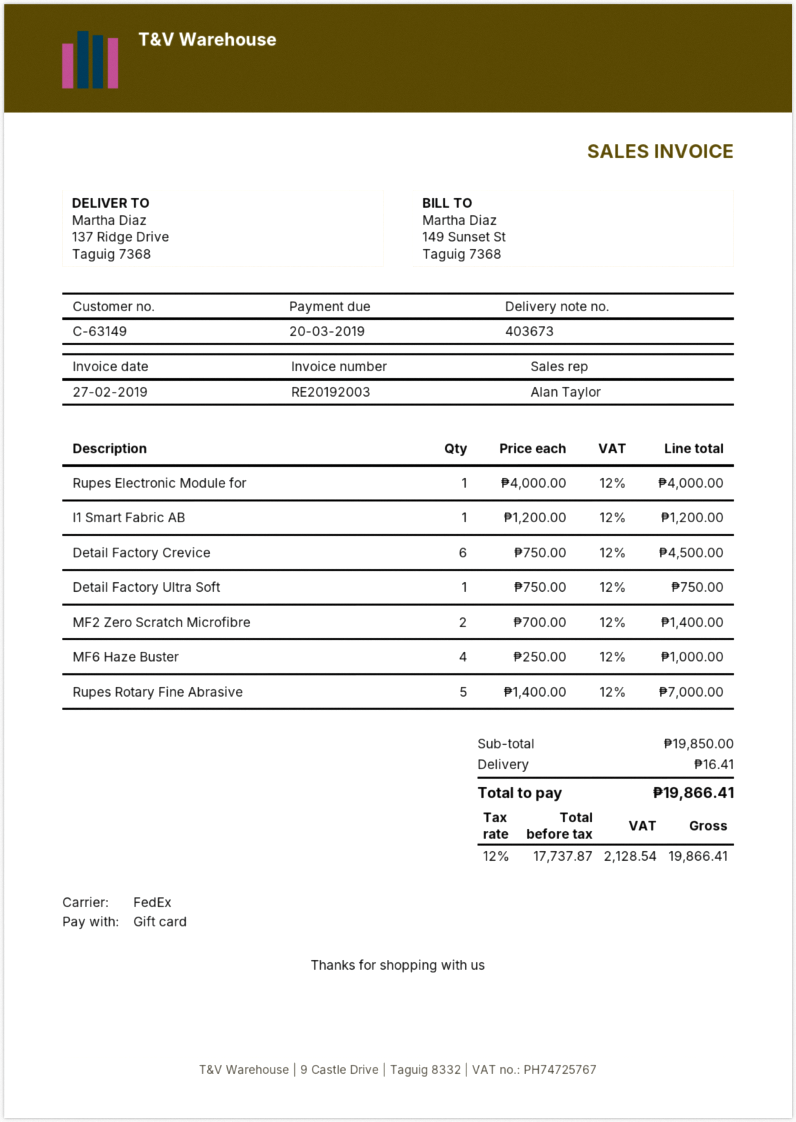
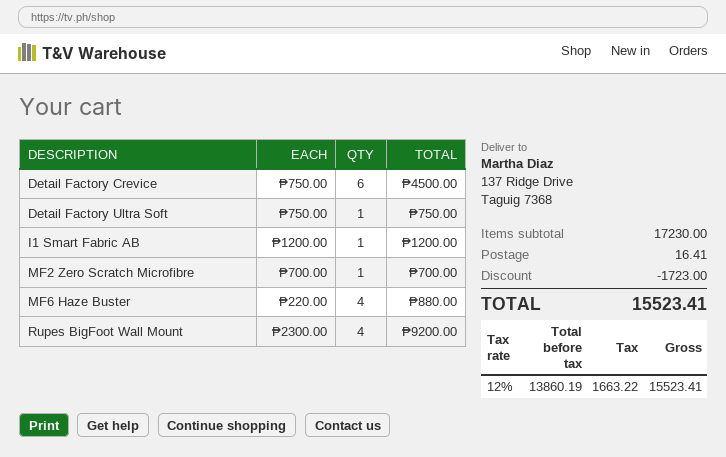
Rupes Electronic Module for: 1 x 4000.00 = 4000.00 -> none
MF2 Zero Scratch Microfibre: 2 x 700.00 = 1400.00 -> 1 x 700.00 = 700.00
MF6 Haze Buster: 4 x 250.00 = 1000.00 -> 4 x 220.00 = 880.00
Rupes Rotary Fine Abrasive: 5 x 1400.00 = 7000.00 -> none
Rupes BigFoot Wall Mount: none -> 4 x 2300.00 = 9200.00
subtotal: 19850.00 -> 17230.00
discount: none -> 1723.00
net: 17737.87 -> 13860.19
tax: 12% = 2128.54 -> 12% = 1663.22
total: 19866.41 -> 15523.41

